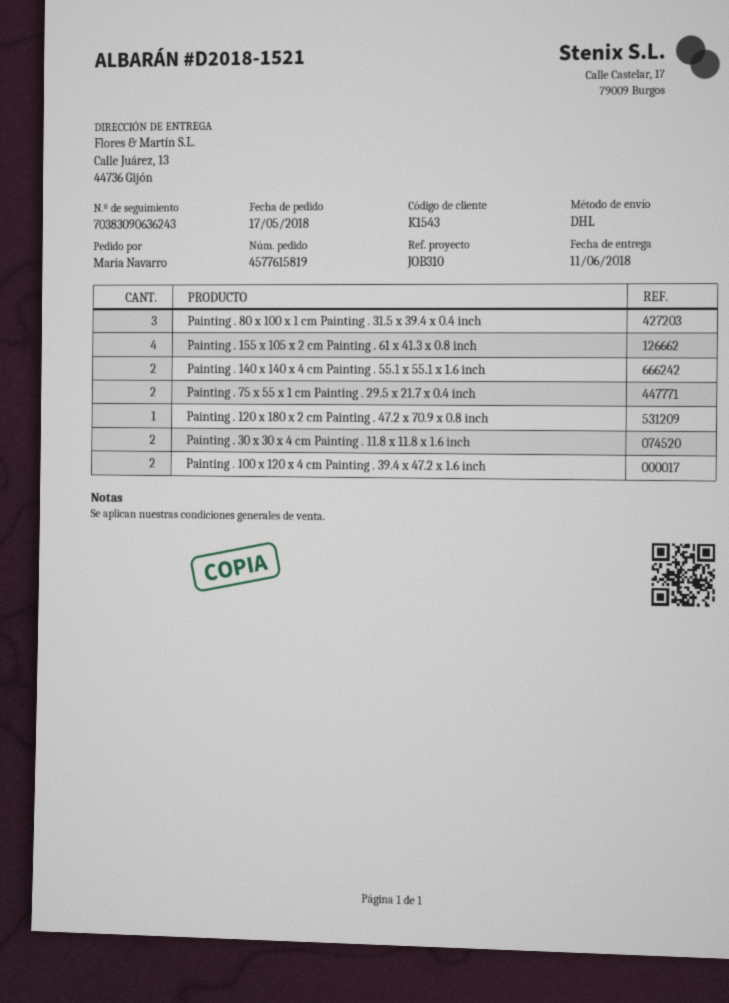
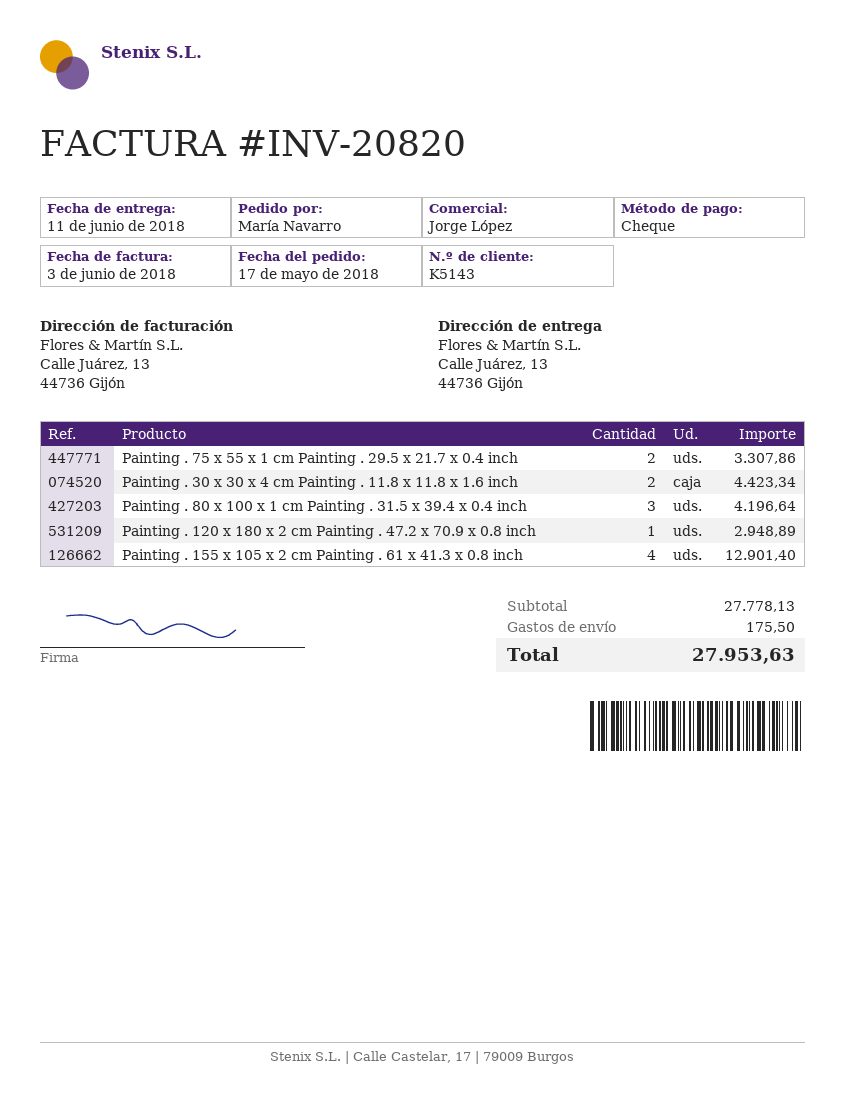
customer number: K1543 -> K5143
Painting . 140 x 140 x 4 cm Painting . 55.1 x 55.1 x 1.6 inch: 2 -> none
Painting . 100 x 120 x 4 cm Painting . 39.4 x 47.2 x 1.6 inch: 2 -> none

